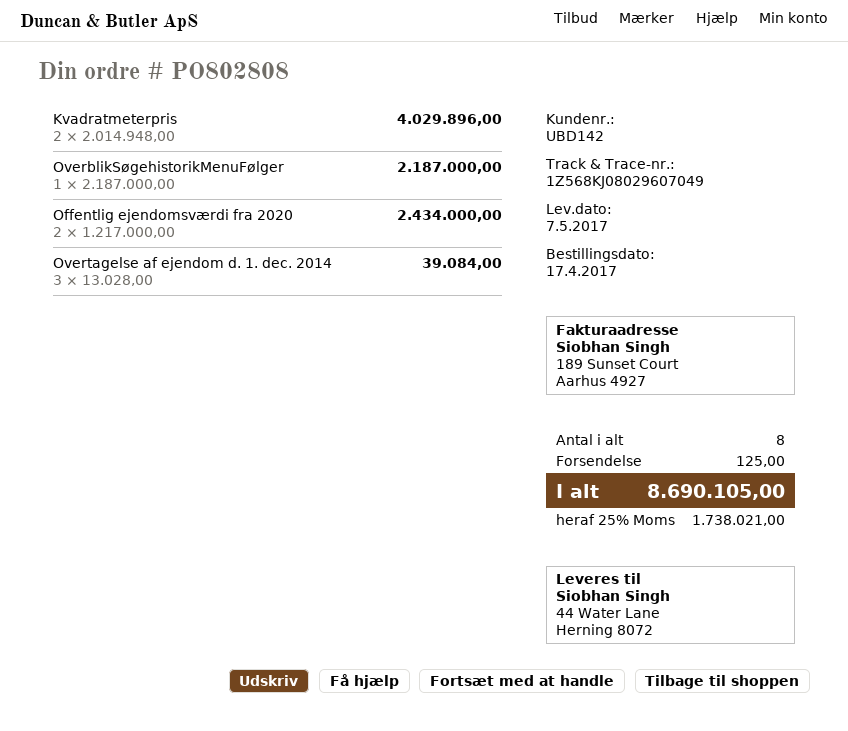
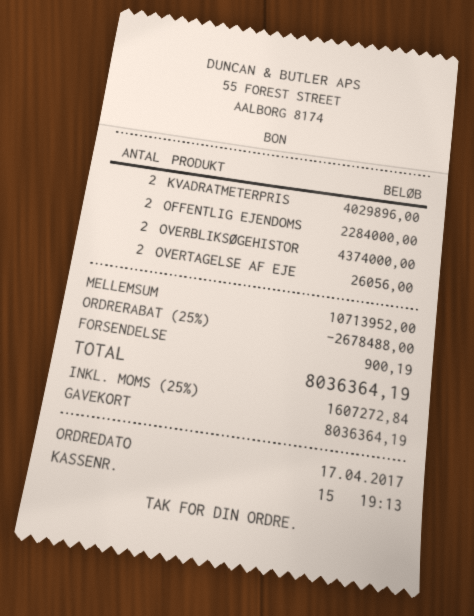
OverblikSøgehistorikMenuFølger: 1 for 2187000.00 -> 2 for 4374000.00
Offentlig ejendomsværdi fra 2020: 2 for 2434000.00 -> 2 for 2284000.00
Overtagelse af ejendom d. 1. dec. 2014: 3 for 39084.00 -> 2 for 26056.00
discount: none -> 25% = 2678488.00
shipping: 125.00 -> 900.19
tax: 25% = 1738021.00 -> 25% = 1607272.84
total: 8690105.00 -> 8036364.19

